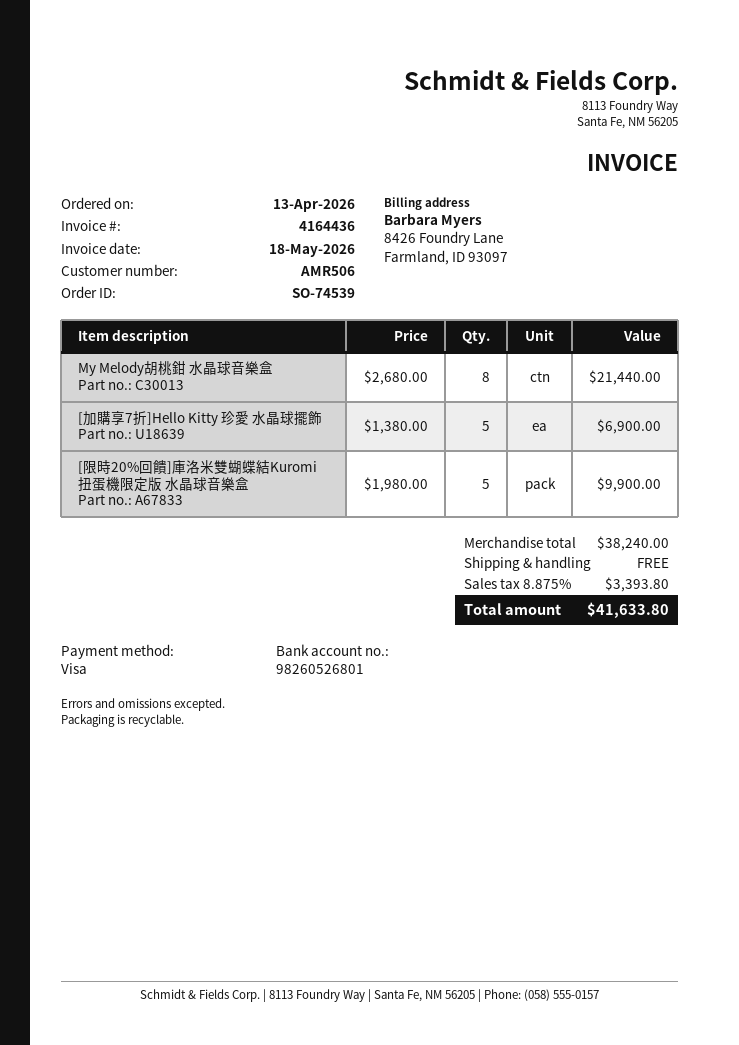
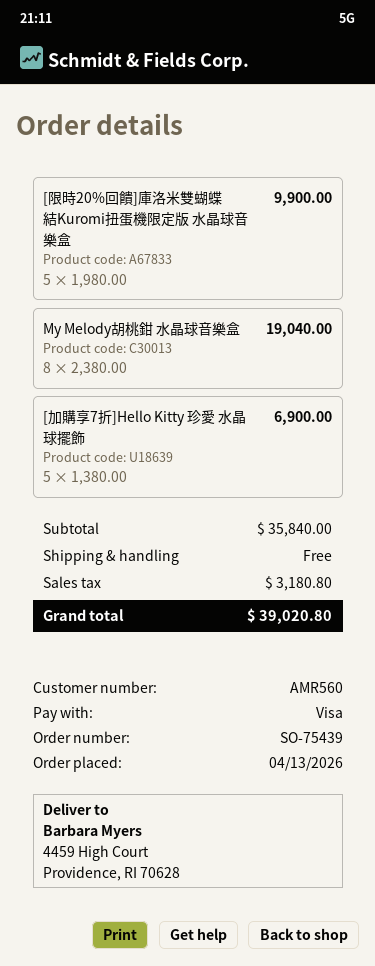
order number: SO-74539 -> SO-75439
customer number: AMR506 -> AMR560
My Melody胡桃鉗 水晶球音樂盒: 8 x 2680.00 = 21440.00 -> 8 x 2380.00 = 19040.00
subtotal: 38240.00 -> 35840.00
tax: 3393.80 -> 3180.80
total: 41633.80 -> 39020.80

